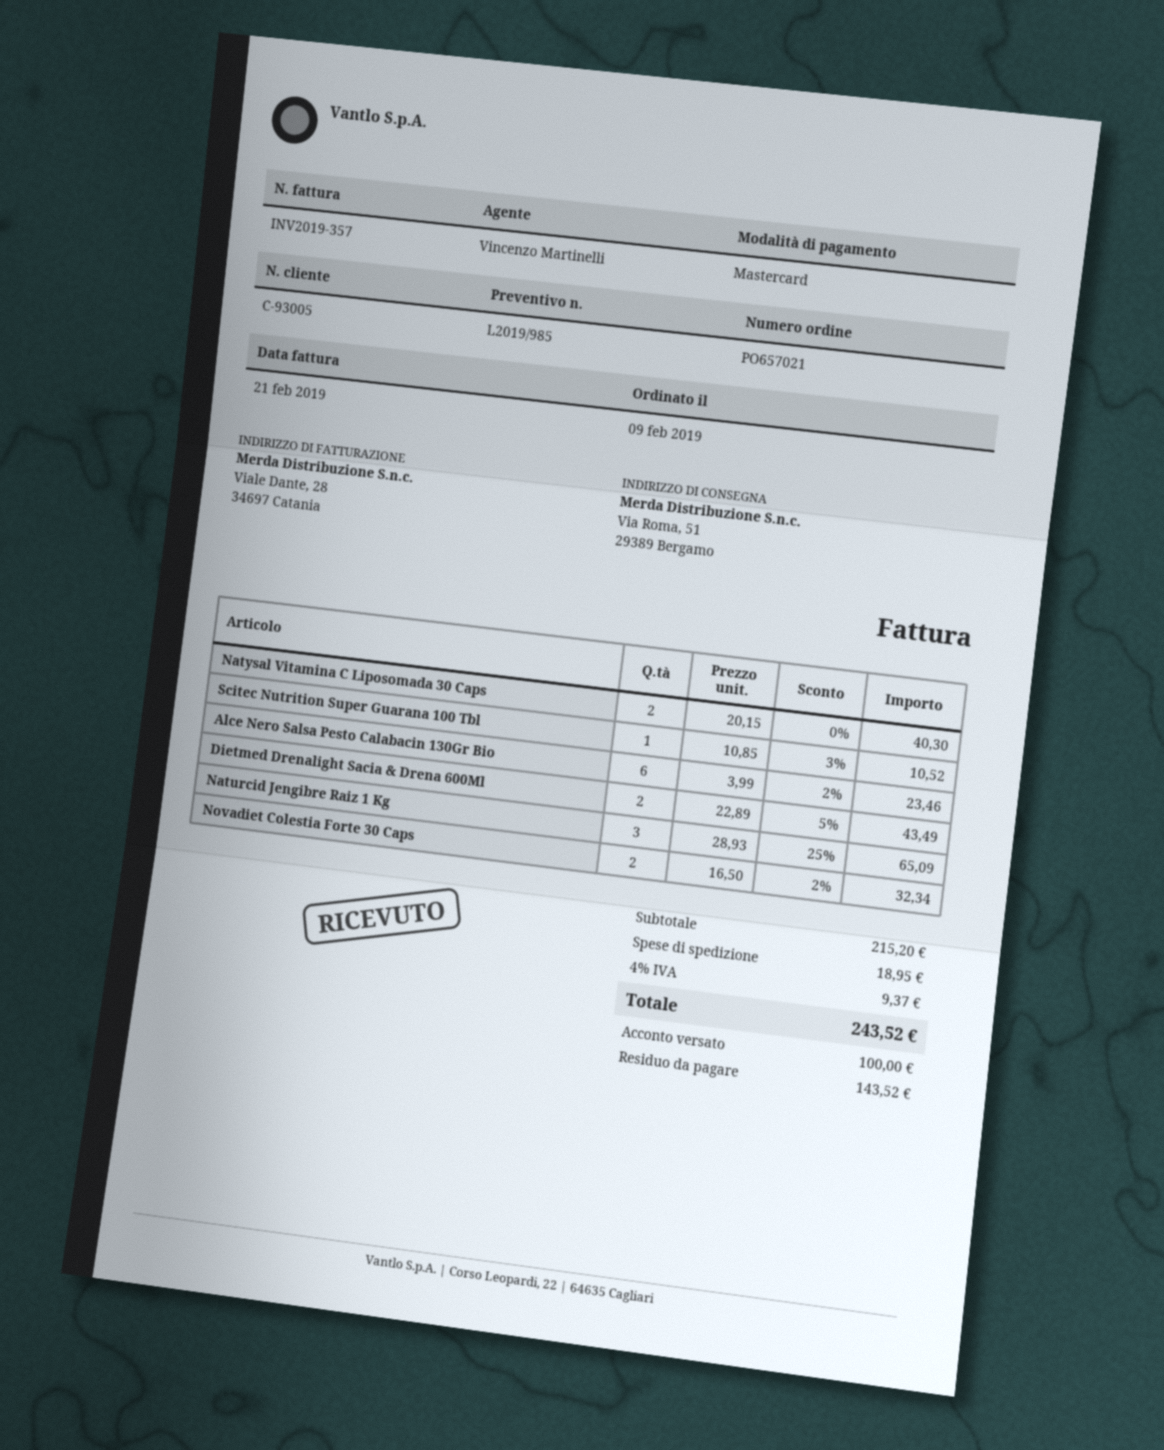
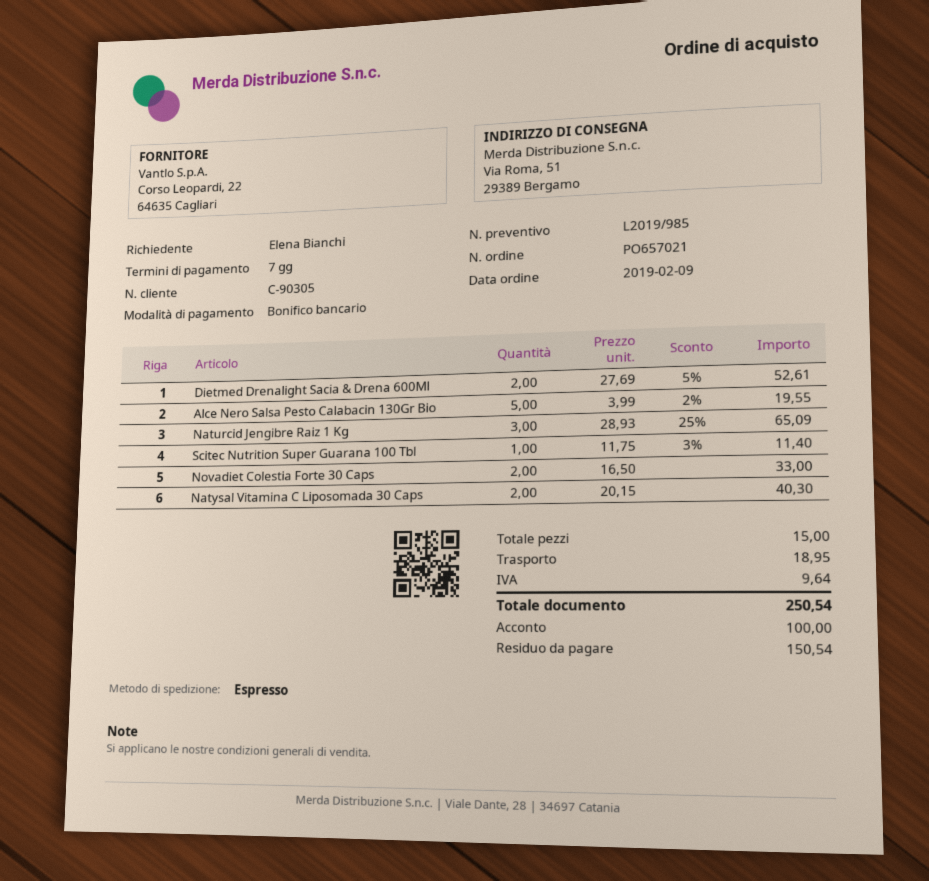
customer number: C-93005 -> C-90305
payment method: Mastercard -> bank transfer
Scitec Nutrition Super Guarana 100 Tbl: 1 x 10.85 - 3% = 10.52 -> 1 x 11.75 - 3% = 11.40
Alce Nero Salsa Pesto Calabacin 130Gr Bio: 6 x 3.99 - 2% = 23.46 -> 5 x 3.99 - 2% = 19.55
Dietmed Drenalight Sacia & Drena 600Ml: 2 x 22.89 - 5% = 43.49 -> 2 x 27.69 - 5% = 52.61
Novadiet Colestia Forte 30 Caps: 2 x 16.50 - 2% = 32.34 -> 2 x 16.50 = 33.00
tax: 9.37 -> 9.64
total: 243.52 -> 250.54
balance: 143.52 -> 150.54

